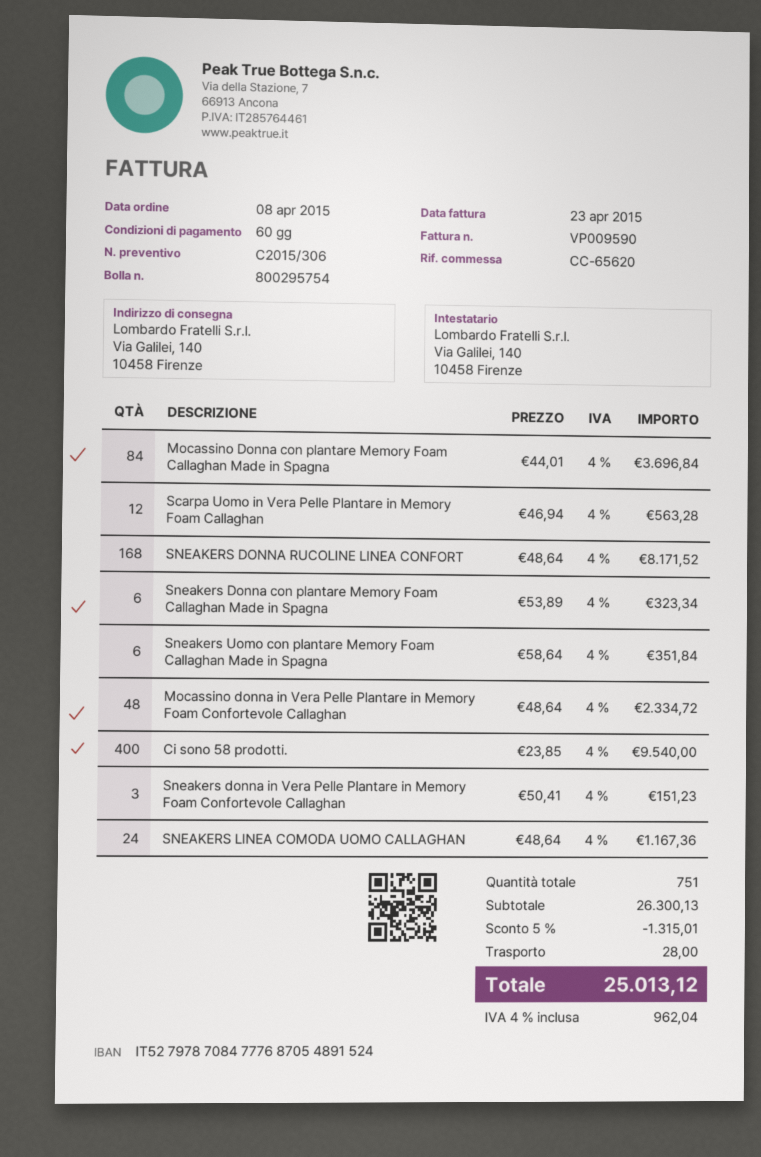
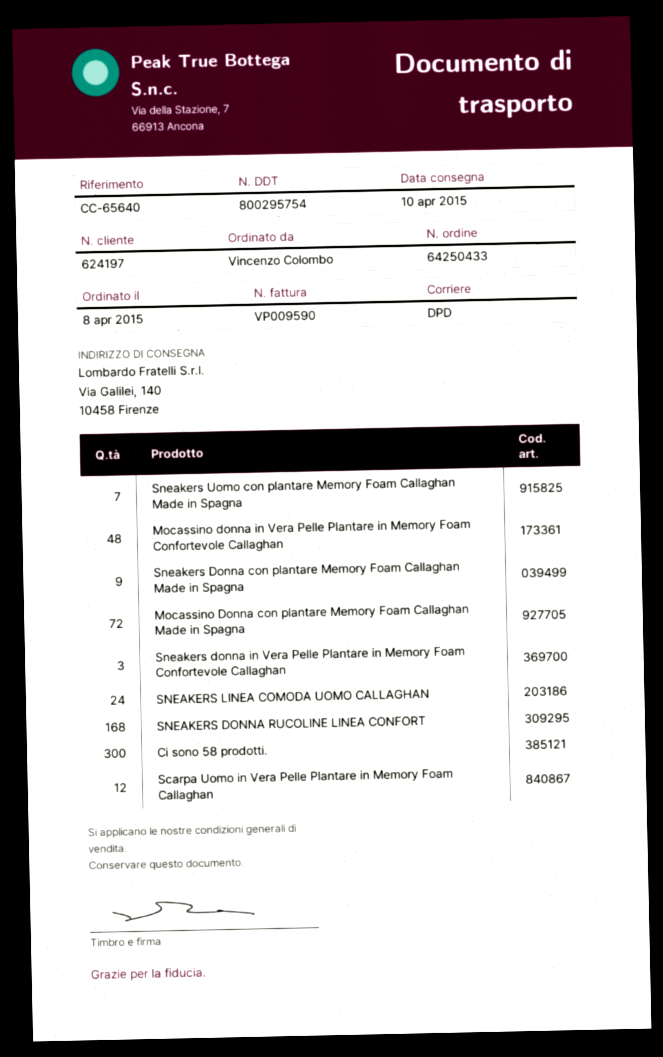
reference: CC-65620 -> CC-65640
Mocassino Donna con plantare Memory Foam Callaghan Made in Spagna: 84 -> 72
Sneakers Donna con plantare Memory Foam Callaghan Made in Spagna: 6 -> 9
Sneakers Uomo con plantare Memory Foam Callaghan Made in Spagna: 6 -> 7
Ci sono 58 prodotti.: 400 -> 300

